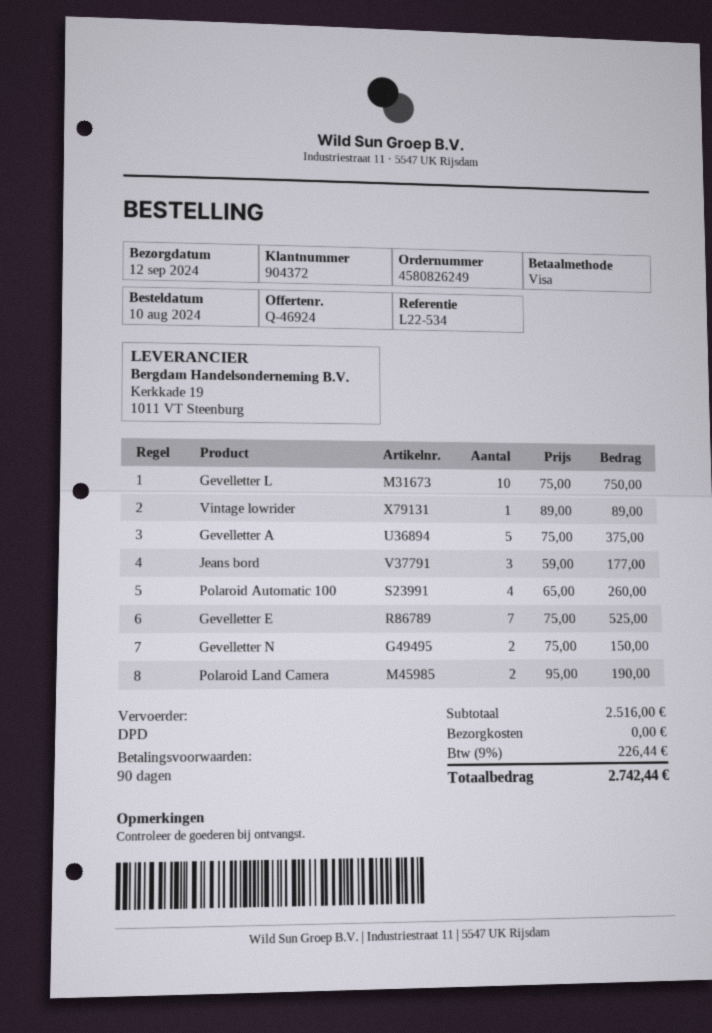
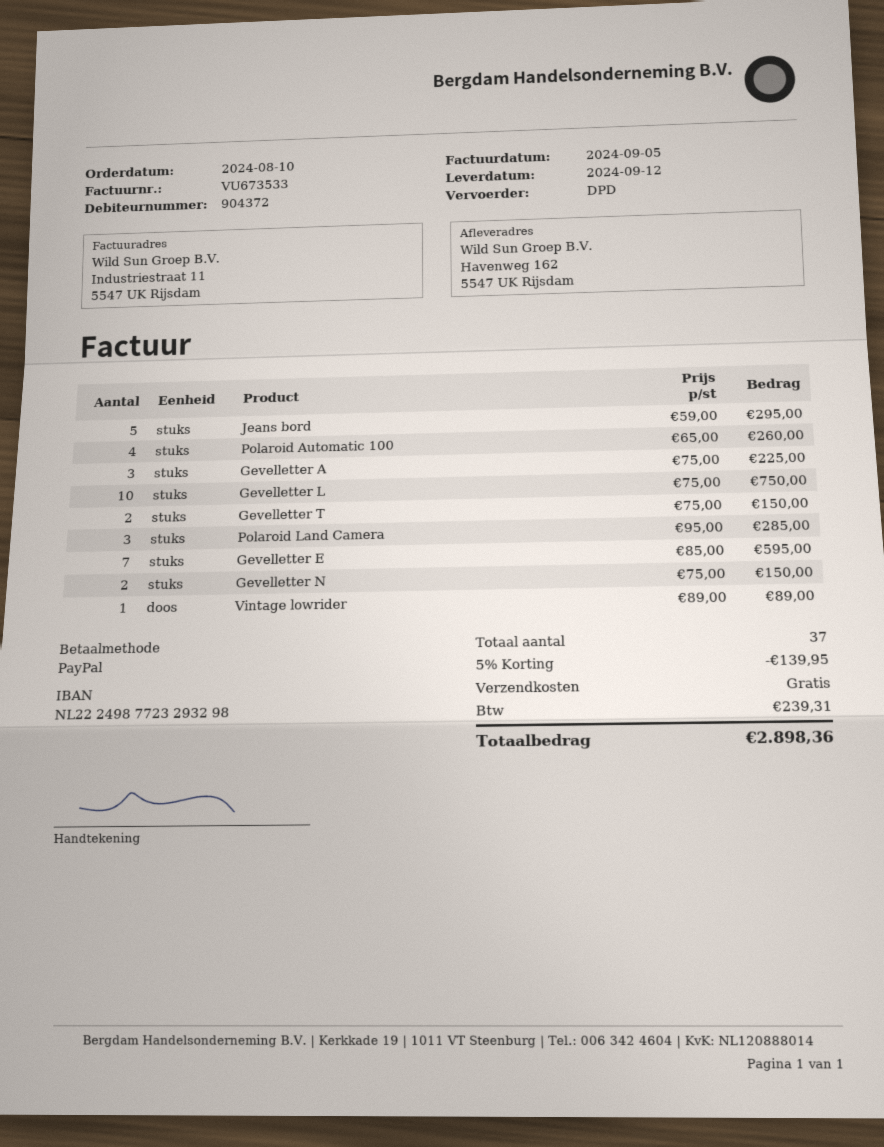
payment method: Visa -> PayPal
Gevelletter A: 5 x 75.00 = 375.00 -> 3 x 75.00 = 225.00
Jeans bord: 3 x 59.00 = 177.00 -> 5 x 59.00 = 295.00
Gevelletter E: 7 x 75.00 = 525.00 -> 7 x 85.00 = 595.00
Polaroid Land Camera: 2 x 95.00 = 190.00 -> 3 x 95.00 = 285.00
Gevelletter T: none -> 2 x 75.00 = 150.00
discount: none -> 5% = 139.95
tax: 226.44 -> 239.31
total: 2742.44 -> 2898.36

